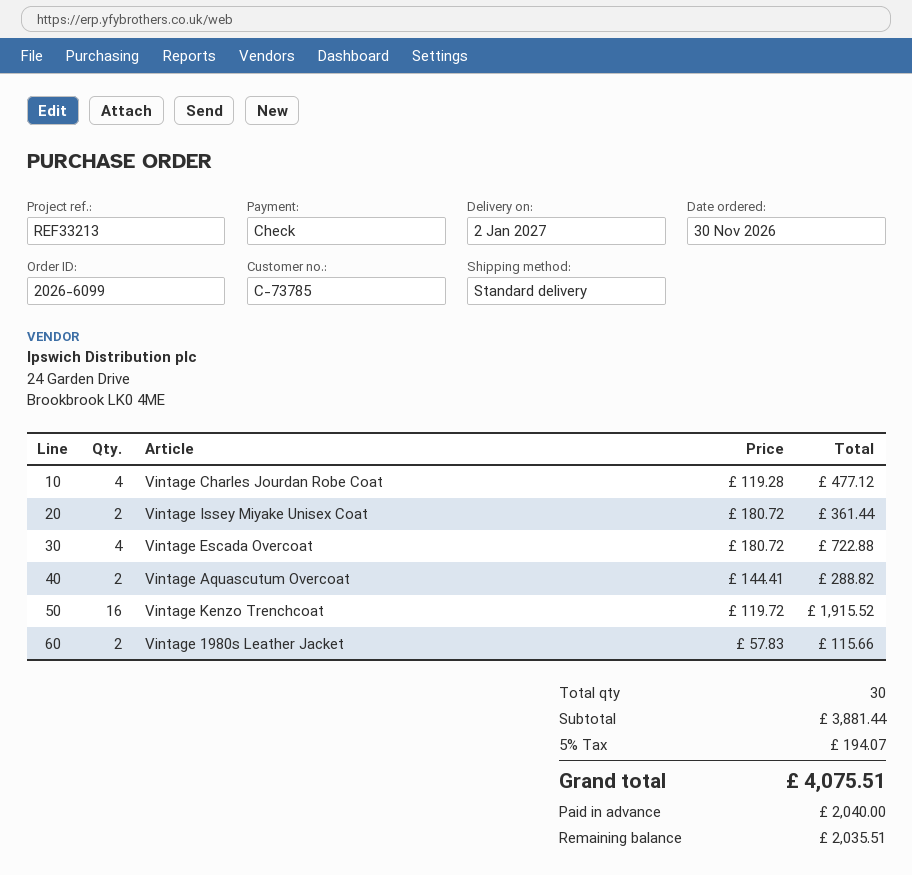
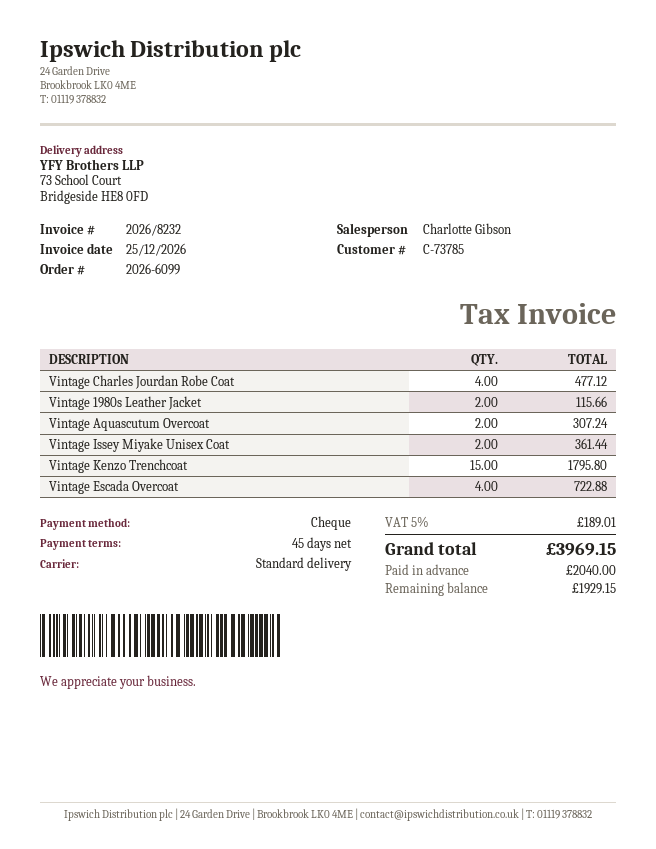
Vintage Aquascutum Overcoat: 2 for 288.82 -> 2 for 307.24
Vintage Kenzo Trenchcoat: 16 for 1915.52 -> 15 for 1795.80
tax: 5% = 194.07 -> 5% = 189.01
total: 4075.51 -> 3969.15
balance: 2035.51 -> 1929.15

